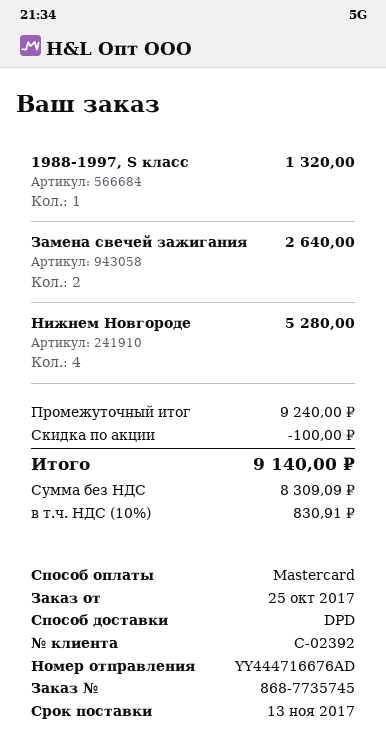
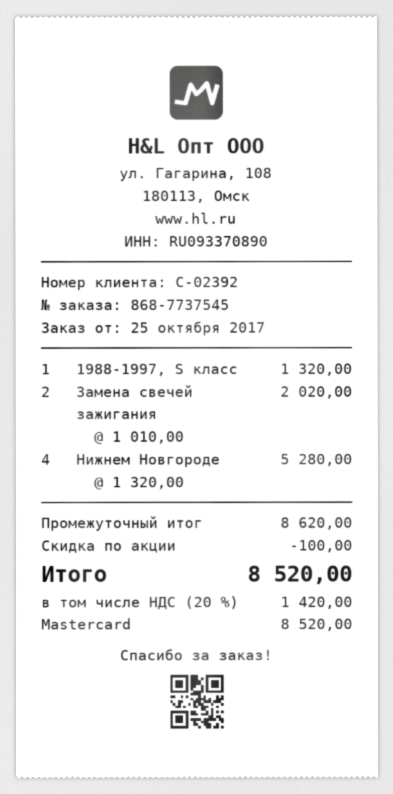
order number: 868-7735745 -> 868-7737545
Замена свечей зажигания: 2 for 2640.00 -> 2 for 2020.00
subtotal: 9240.00 -> 8620.00
tax: 10% = 830.91 -> 20% = 1420.00
total: 9140.00 -> 8520.00

